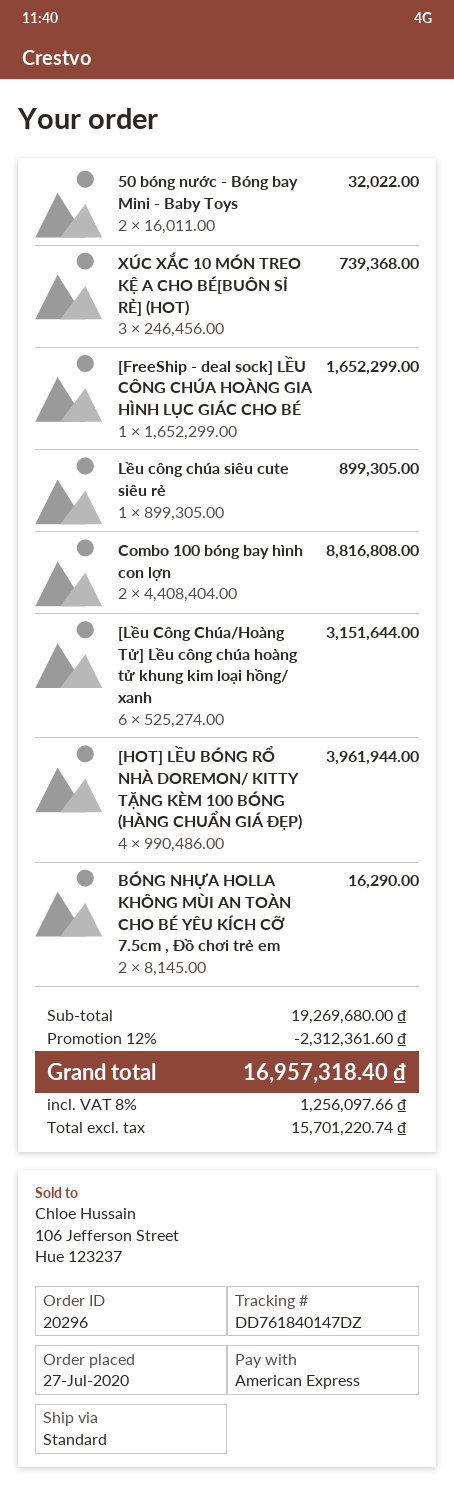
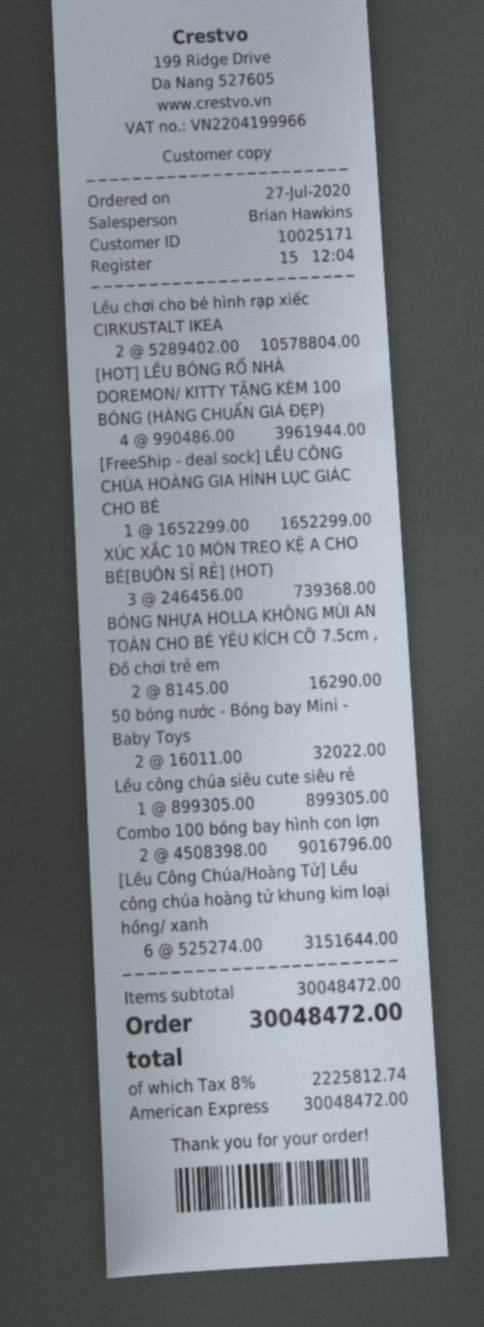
Combo 100 bóng bay hình con lợn: 2 x 4408404.00 = 8816808.00 -> 2 x 4508398.00 = 9016796.00
Lều chơi cho bé hình rạp xiếc CIRKUSTALT IKEA: none -> 2 x 5289402.00 = 10578804.00
subtotal: 19269680.00 -> 30048472.00
discount: 12% = 2312361.60 -> none
tax: 8% = 1256097.66 -> 8% = 2225812.74
total: 16957318.40 -> 30048472.00

